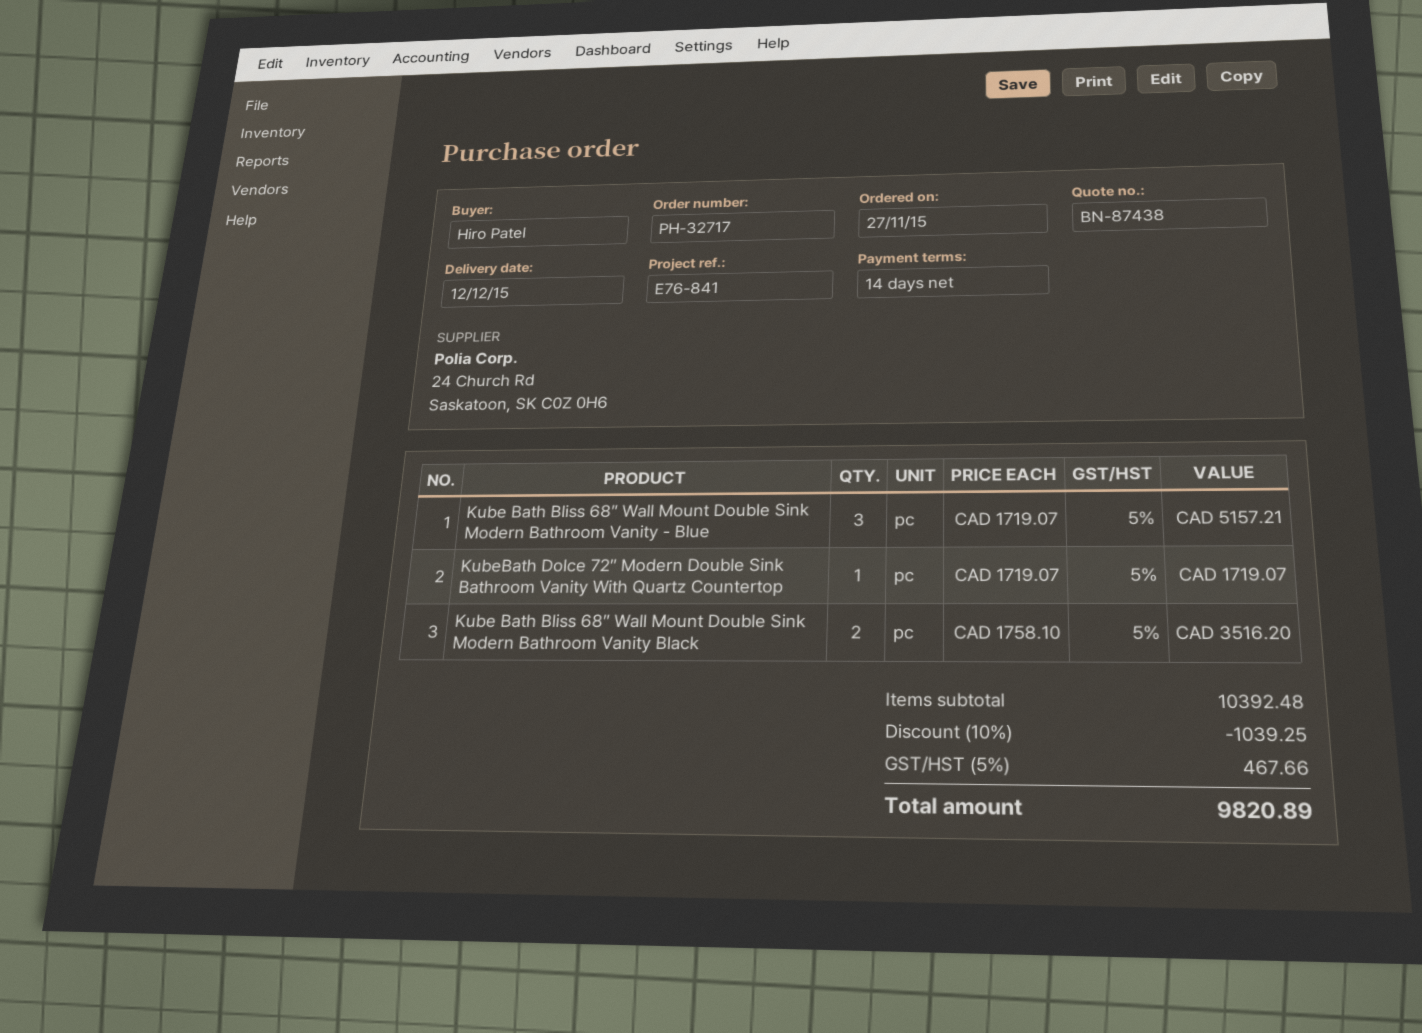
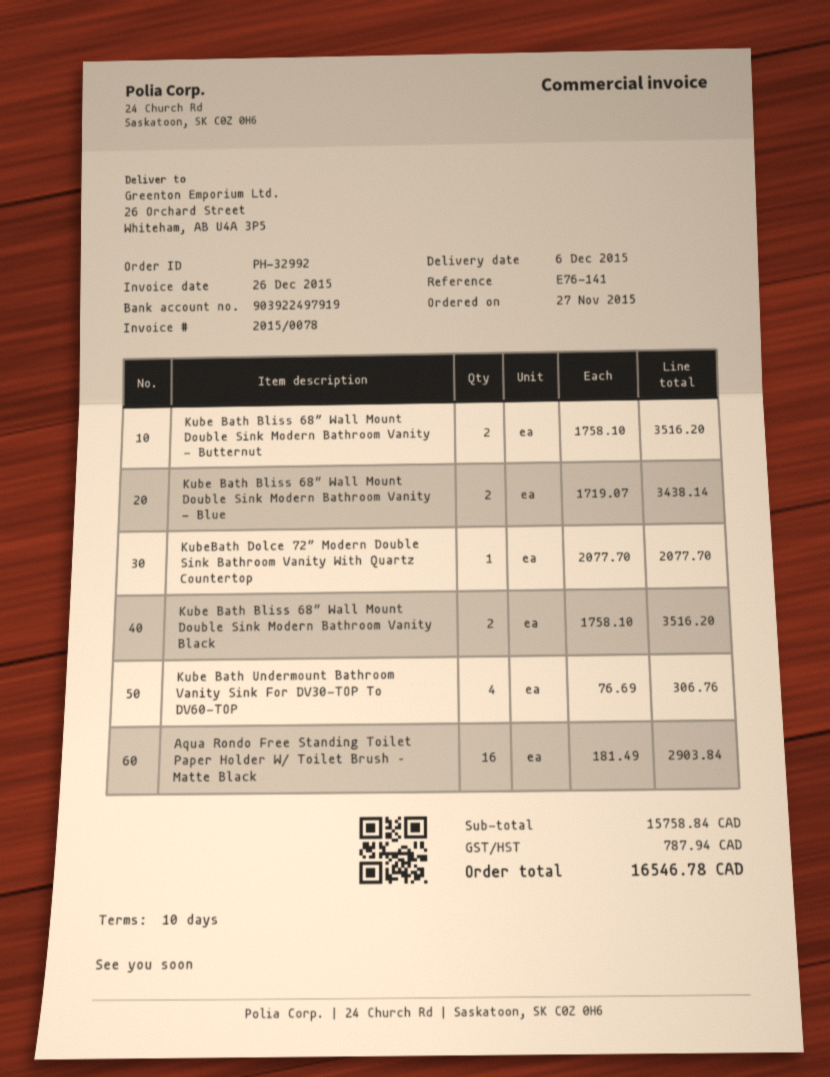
order number: PH-32717 -> PH-32992
delivery date: 2015-12-12 -> 2015-12-06
payment terms: 14 days -> 10 days
reference: E76-841 -> E76-141
Kube Bath Bliss 68″ Wall Mount Double Sink Modern Bathroom Vanity - Blue: 3 x 1719.07 = 5157.21 -> 2 x 1719.07 = 3438.14
KubeBath Dolce 72″ Modern Double Sink Bathroom Vanity With Quartz Countertop: 1 x 1719.07 = 1719.07 -> 1 x 2077.70 = 2077.70
Kube Bath Bliss 68″ Wall Mount Double Sink Modern Bathroom Vanity - Butternut: none -> 2 x 1758.10 = 3516.20
Kube Bath Undermount Bathroom Vanity Sink For DV30-TOP To DV60-TOP: none -> 4 x 76.69 = 306.76
Aqua Rondo Free Standing Toilet Paper Holder W/ Toilet Brush – Matte Black: none -> 16 x 181.49 = 2903.84
subtotal: 10392.48 -> 15758.84
discount: 10% = 1039.25 -> none
tax: 467.66 -> 787.94
total: 9820.89 -> 16546.78

